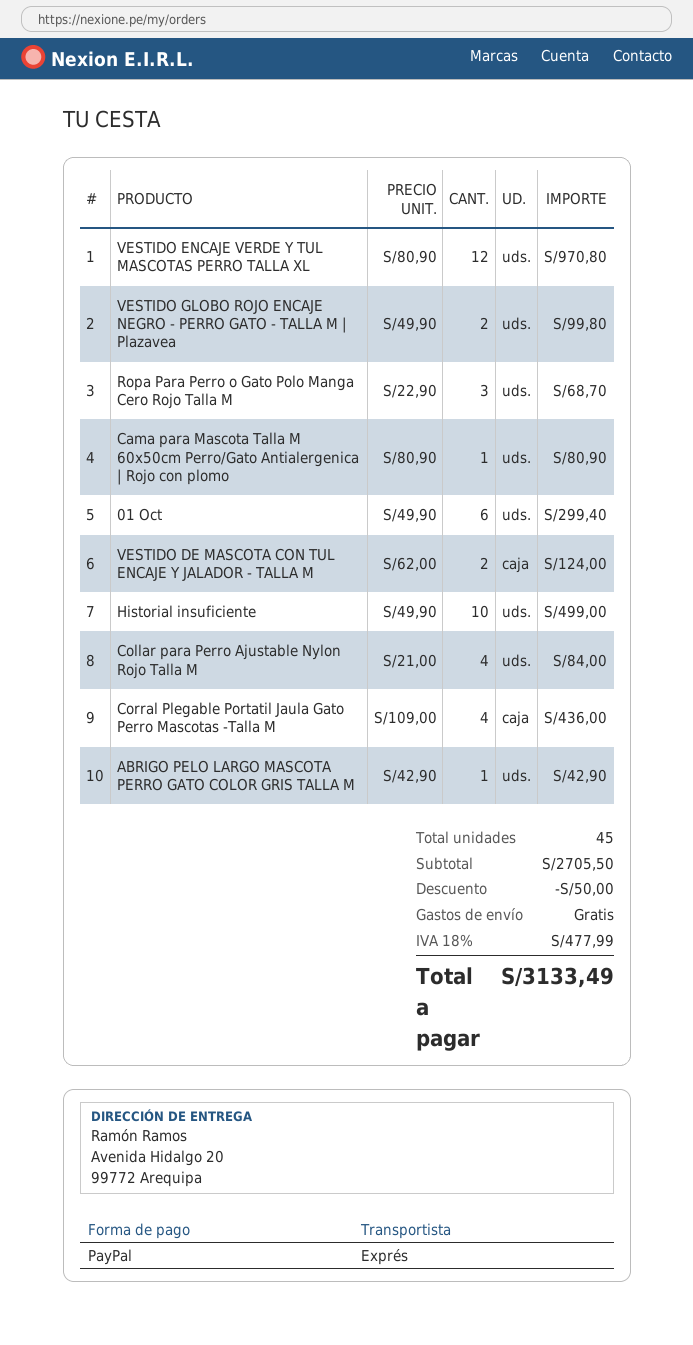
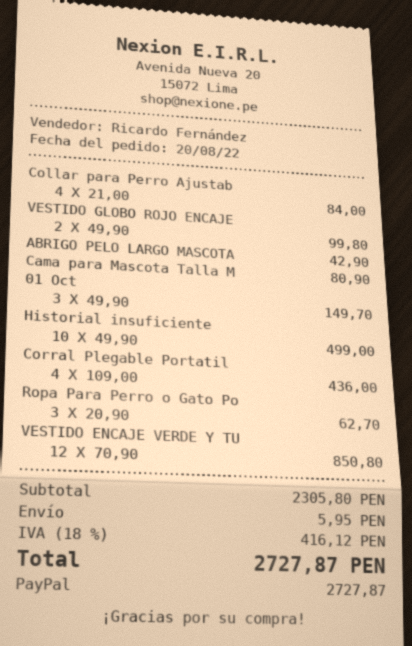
VESTIDO ENCAJE VERDE Y TUL MASCOTAS PERRO TALLA XL: 12 x 80.90 = 970.80 -> 12 x 70.90 = 850.80
Ropa Para Perro o Gato Polo Manga Cero Rojo Talla M: 3 x 22.90 = 68.70 -> 3 x 20.90 = 62.70
01 Oct: 6 x 49.90 = 299.40 -> 3 x 49.90 = 149.70
VESTIDO DE MASCOTA CON TUL ENCAJE Y JALADOR - TALLA M: 2 x 62.00 = 124.00 -> none
subtotal: 2705.50 -> 2305.80
discount: 50.00 -> none
shipping: 0.00 -> 5.95
tax: 18% = 477.99 -> 18% = 416.12
total: 3133.49 -> 2727.87

